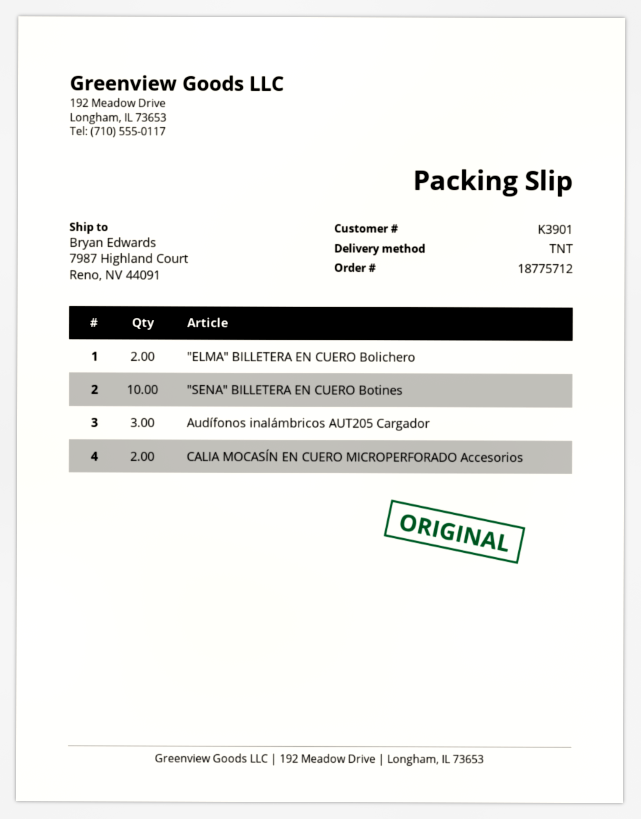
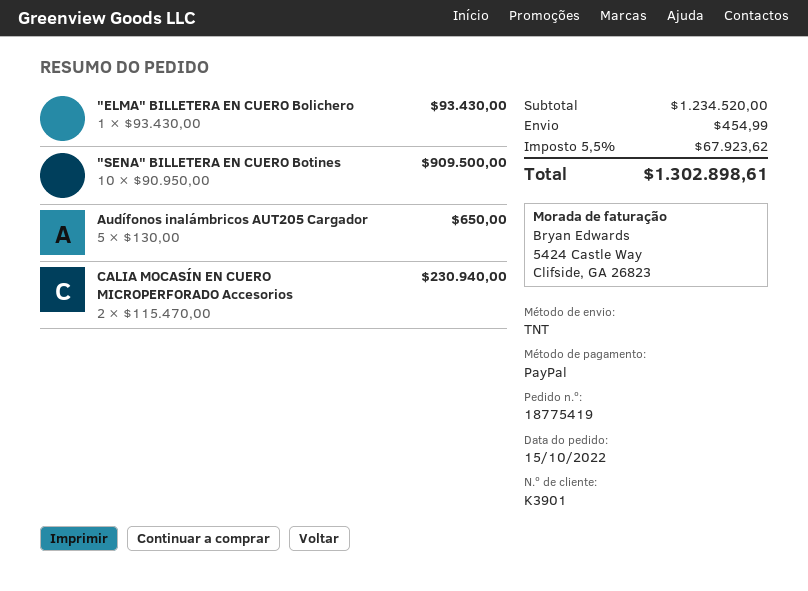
order number: 18775712 -> 18775419
"ELMA" BILLETERA EN CUERO Bolichero: 2 -> 1
Audífonos inalámbricos AUT205 Cargador: 3 -> 5

